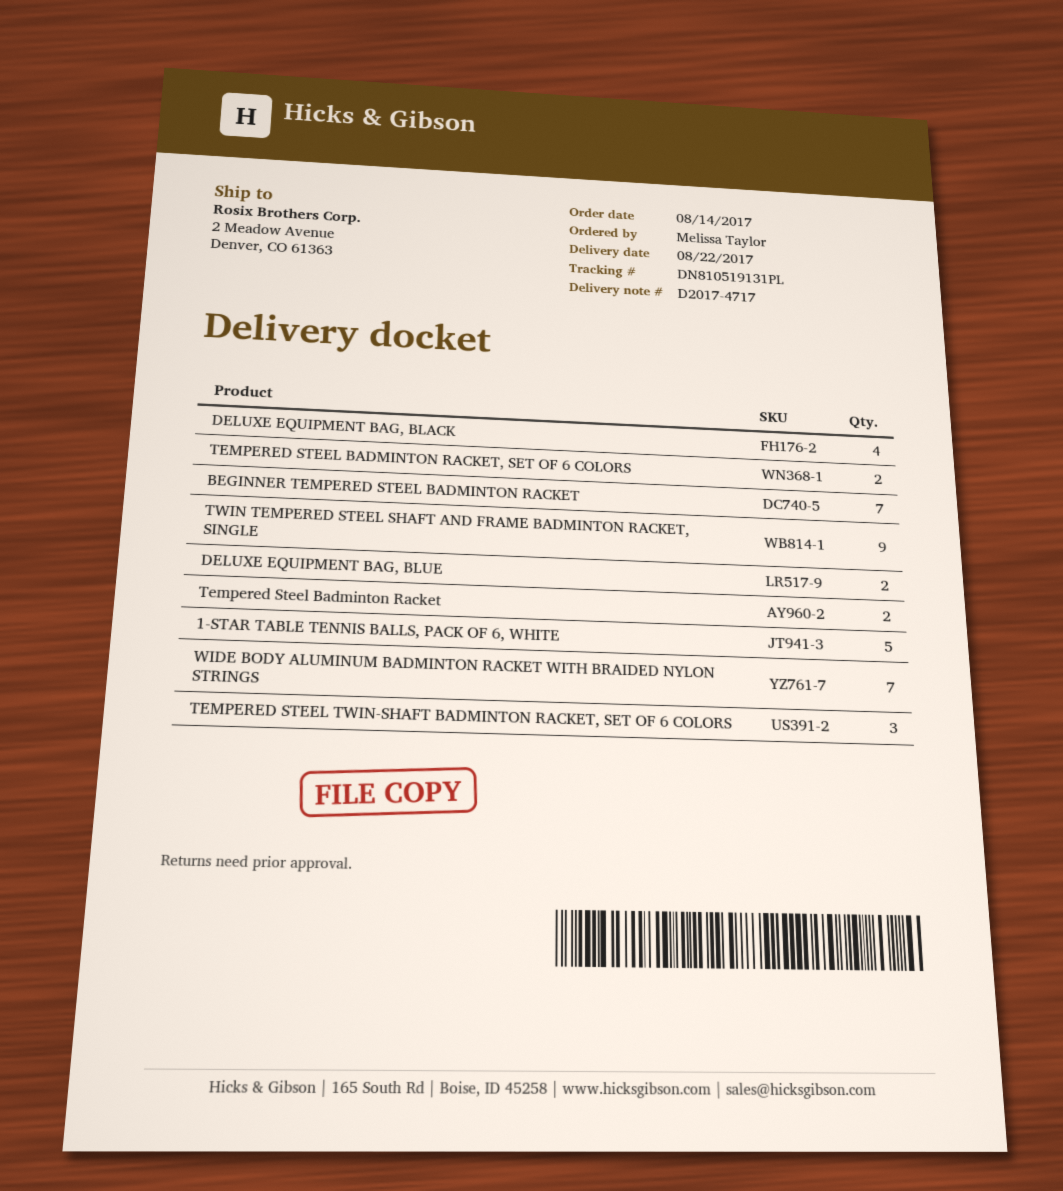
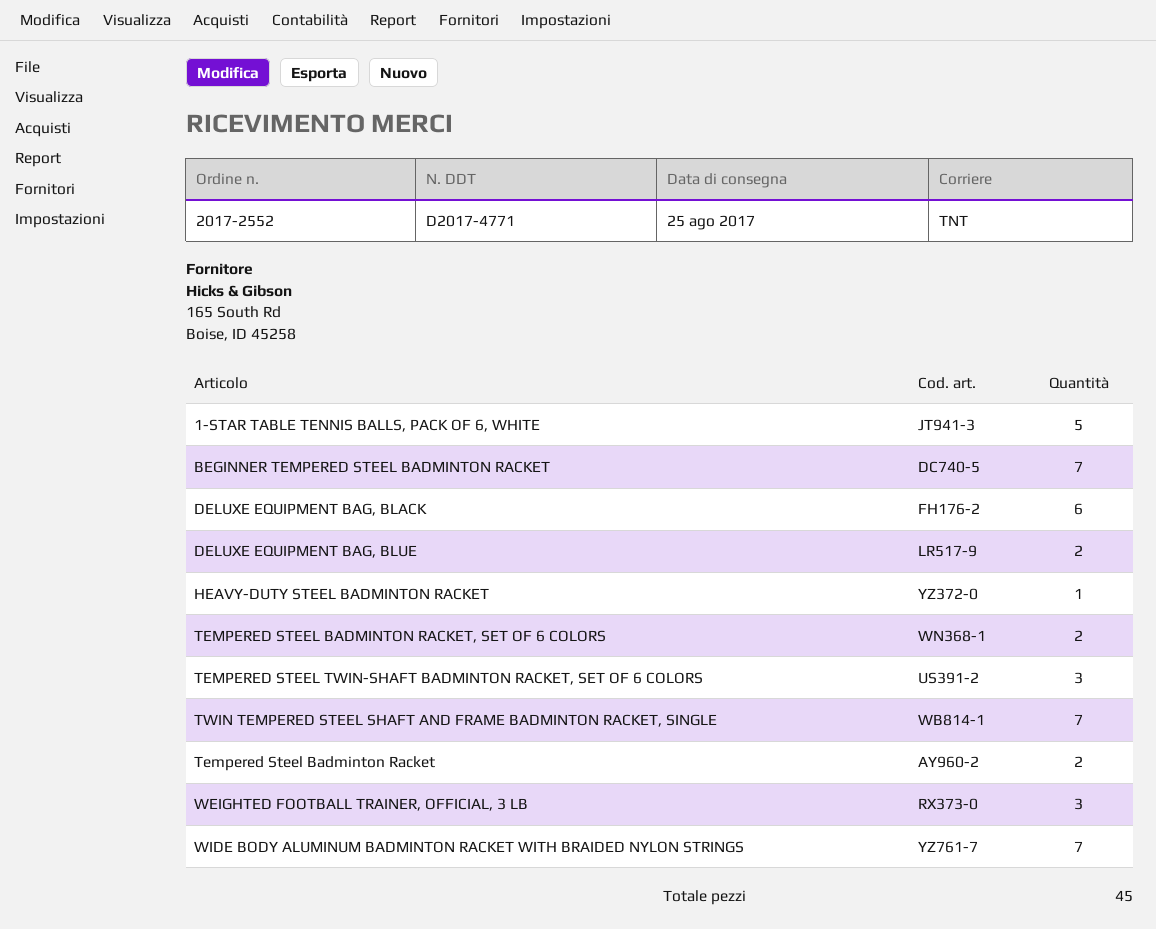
delivery note number: D2017-4717 -> D2017-4771
delivery date: 2017-08-22 -> 2017-08-25
DELUXE EQUIPMENT BAG, BLACK: 4 -> 6
TWIN TEMPERED STEEL SHAFT AND FRAME BADMINTON RACKET, SINGLE: 9 -> 7
HEAVY-DUTY STEEL BADMINTON RACKET: none -> 1
WEIGHTED FOOTBALL TRAINER, OFFICIAL, 3 LB: none -> 3

